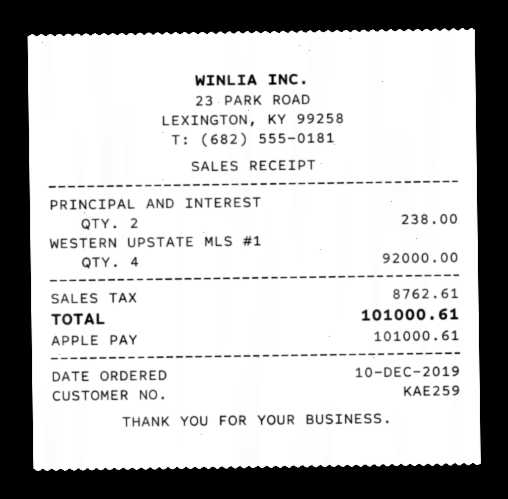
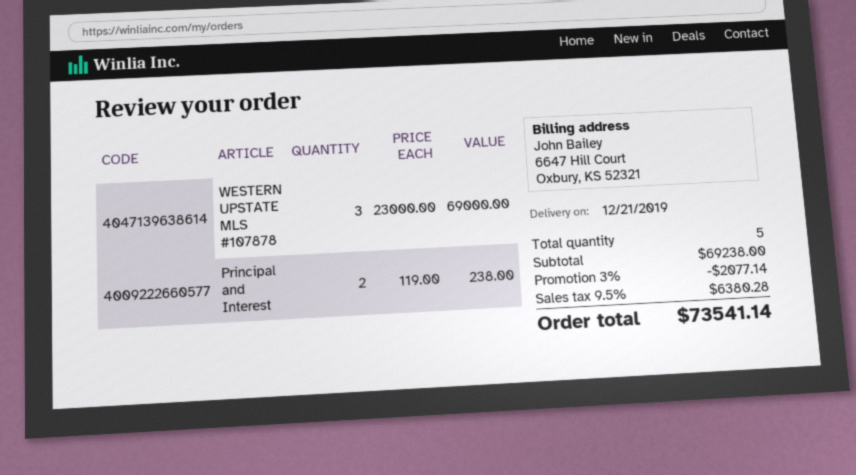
WESTERN UPSTATE MLS #1: 4 for 92000.00 -> 3 for 69000.00
discount: none -> 3% = 2077.14
tax: 8762.61 -> 6380.28
total: 101000.61 -> 73541.14

